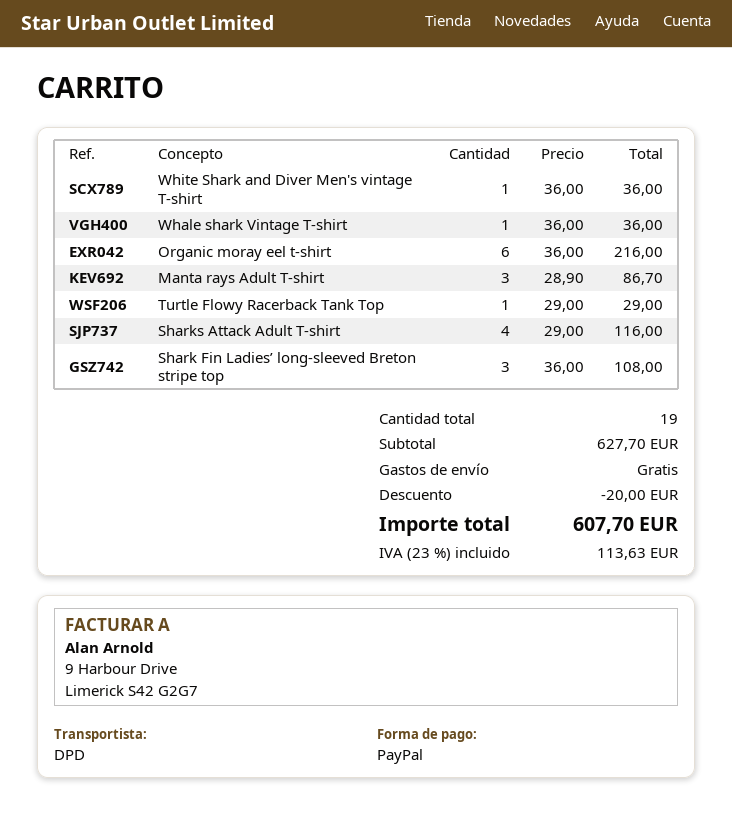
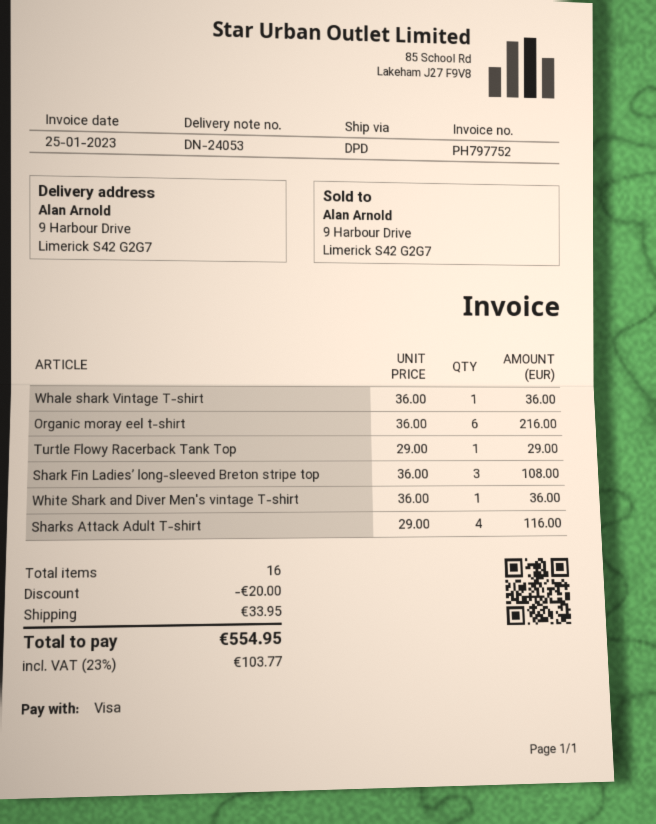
payment method: PayPal -> Visa
Manta rays Adult T-shirt: 3 x 28.90 = 86.70 -> none
total quantity: 19 -> 16
shipping: 0.00 -> 33.95
tax: 23% = 113.63 -> 23% = 103.77
total: 607.70 -> 554.95

